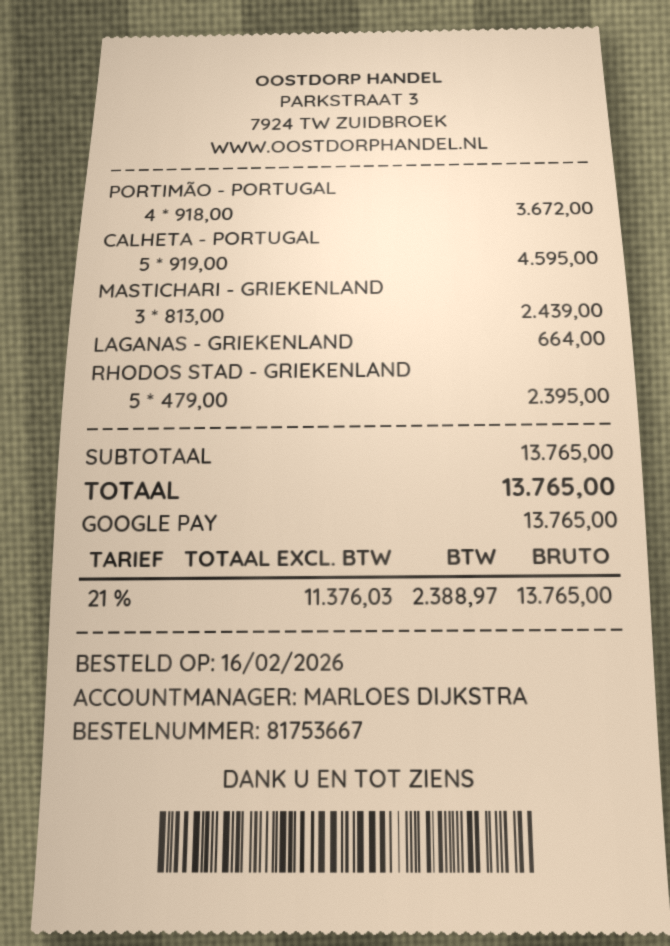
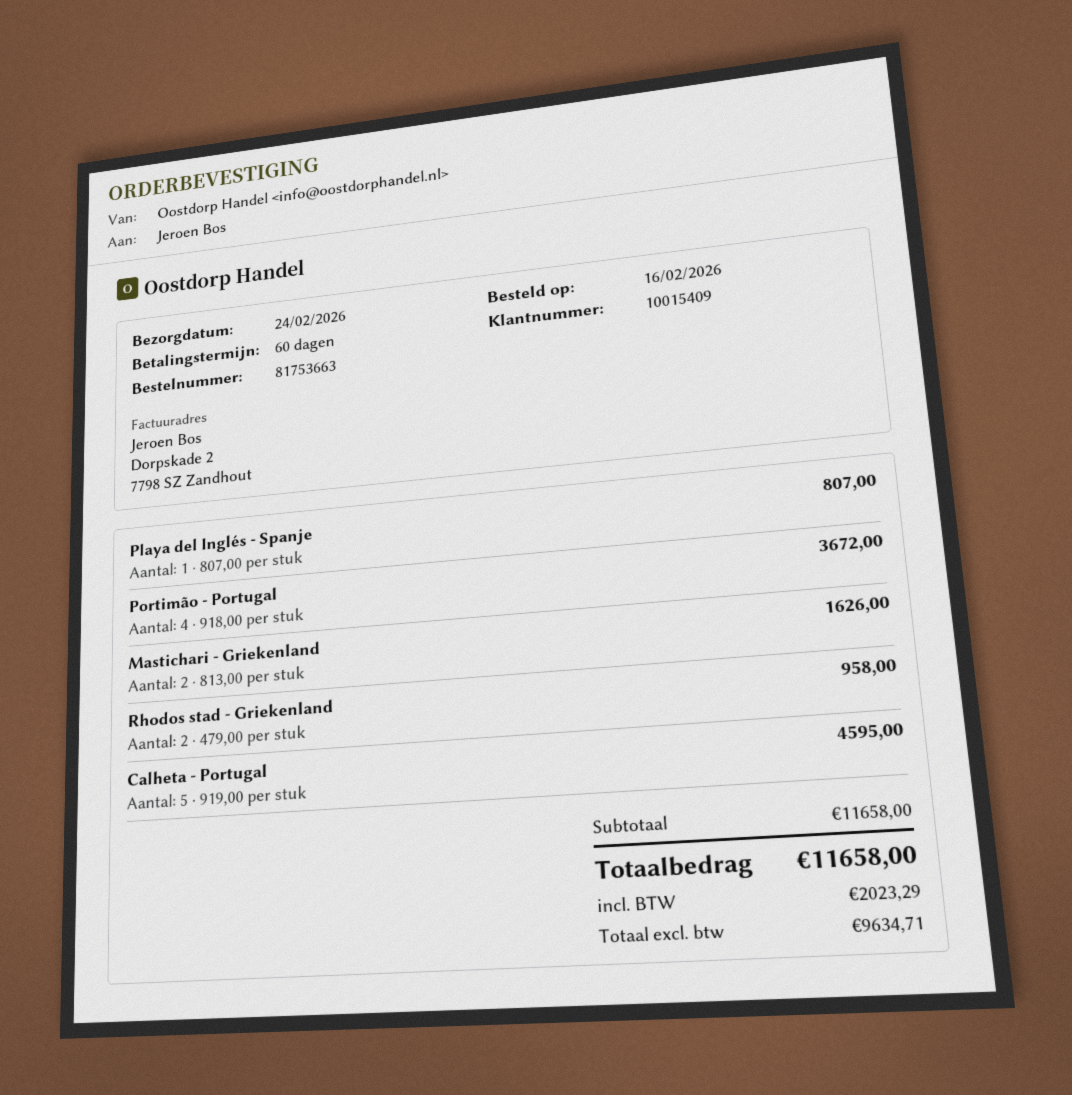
order number: 81753667 -> 81753663
MASTICHARI - GRIEKENLAND: 3 x 813.00 = 2439.00 -> 2 x 813.00 = 1626.00
LAGANAS - GRIEKENLAND: 1 x 664.00 = 664.00 -> none
RHODOS STAD - GRIEKENLAND: 5 x 479.00 = 2395.00 -> 2 x 479.00 = 958.00
Playa del Inglés - Spanje: none -> 1 x 807.00 = 807.00
subtotal: 13765.00 -> 11658.00
net: 11376.03 -> 9634.71
tax: 2388.97 -> 2023.29
total: 13765.00 -> 11658.00

